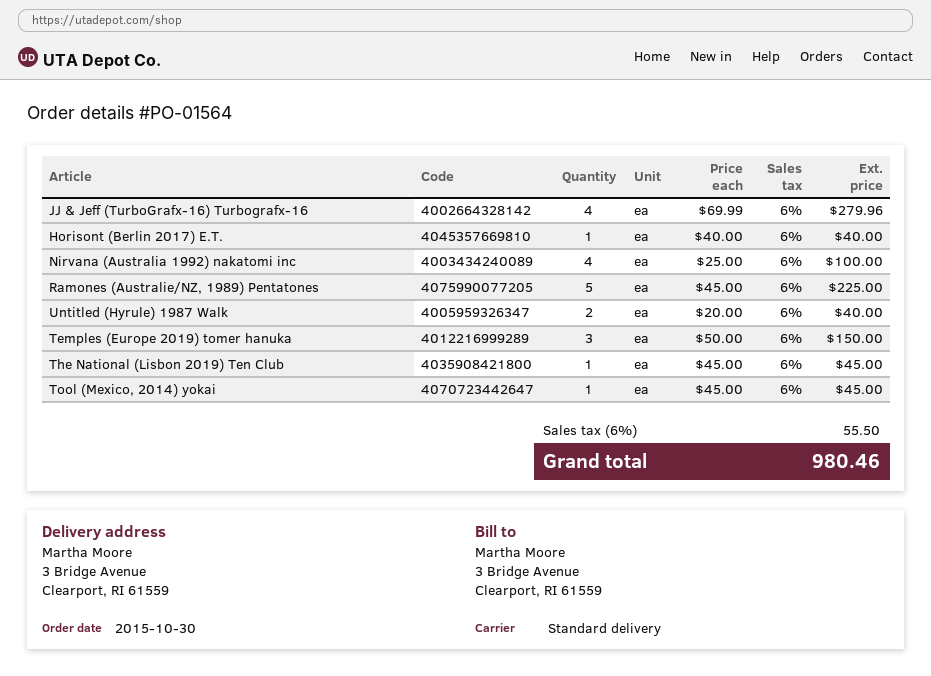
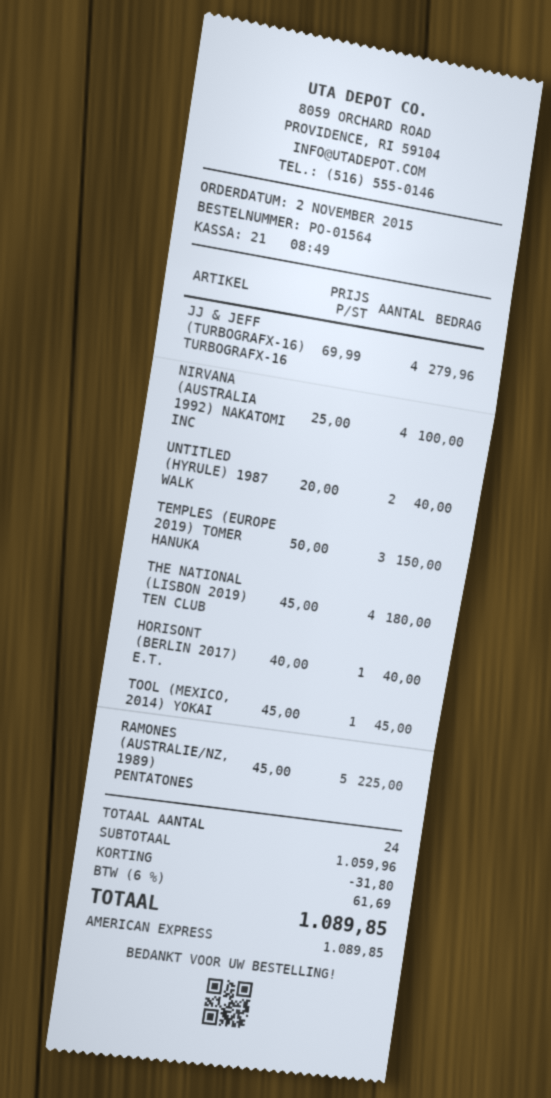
order date: 2015-10-30 -> 2015-11-02
The National (Lisbon 2019) Ten Club: 1 x 45.00 = 45.00 -> 4 x 45.00 = 180.00
discount: none -> 31.80
tax: 6% = 55.50 -> 6% = 61.69
total: 980.46 -> 1089.85

